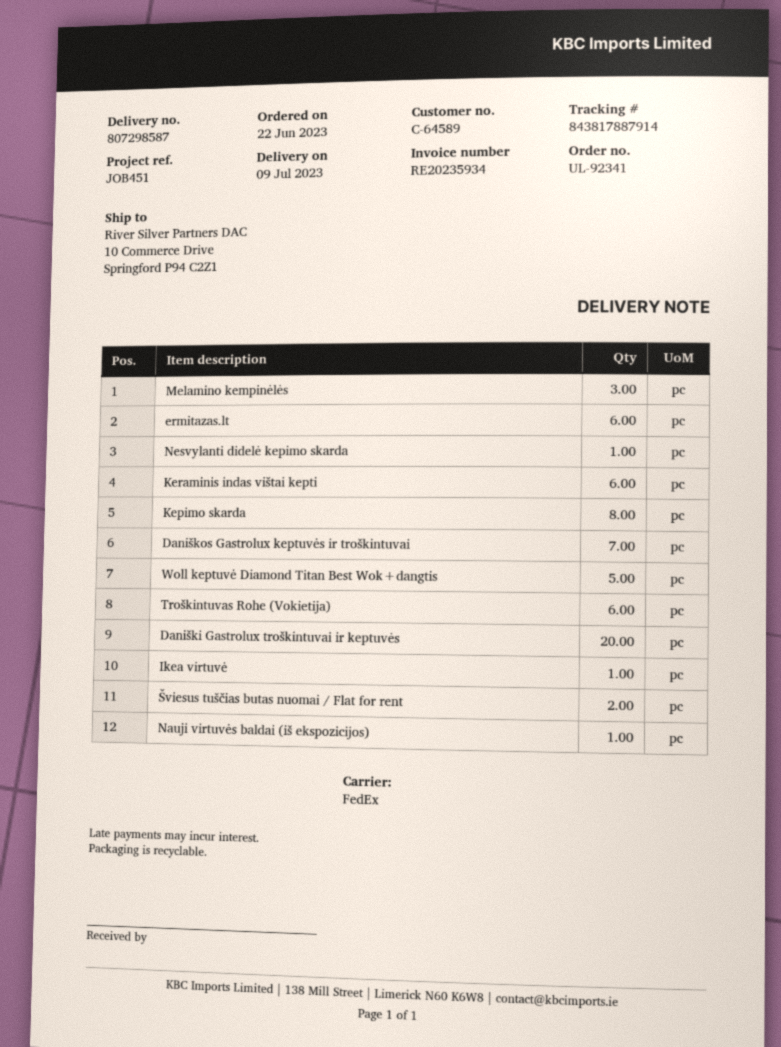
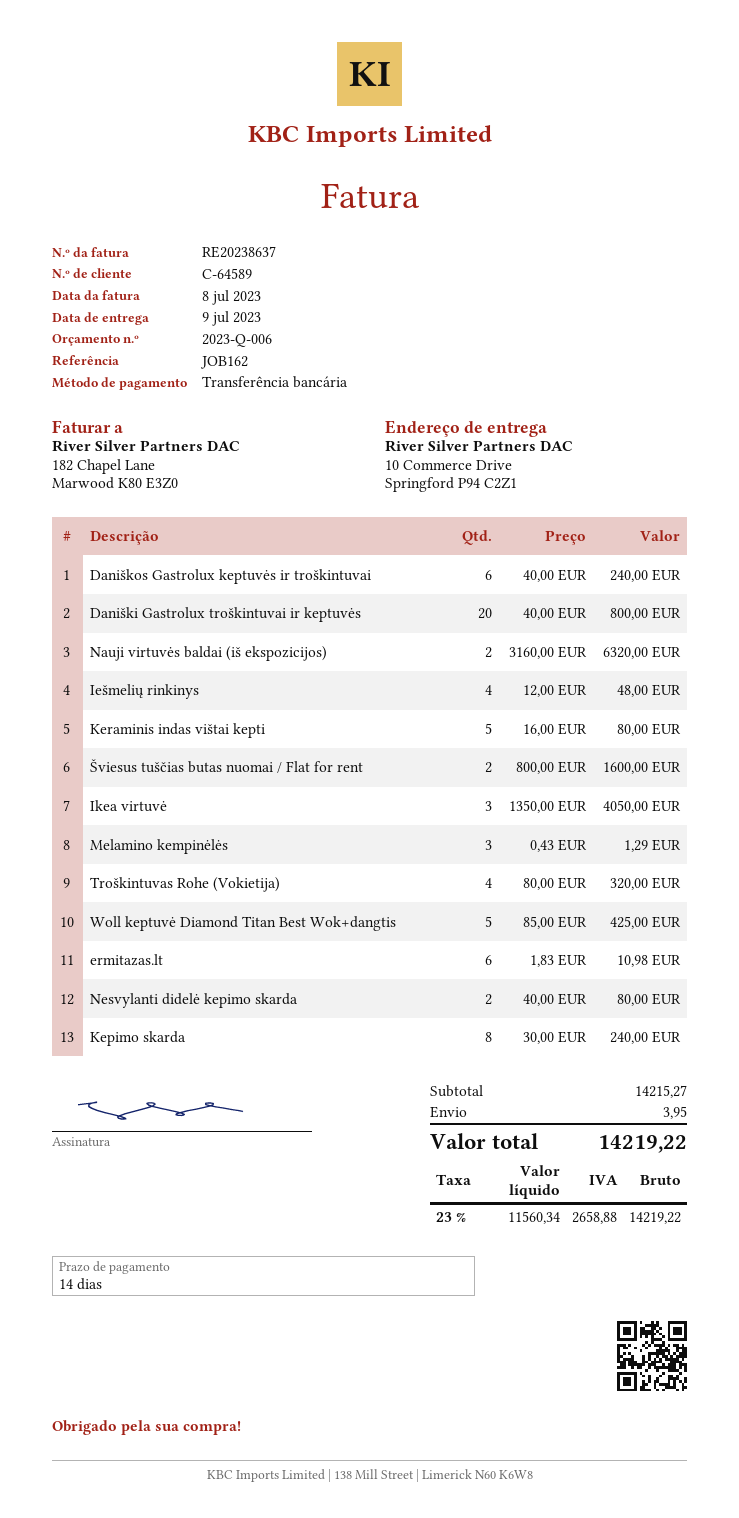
invoice number: RE20235934 -> RE20238637
reference: JOB451 -> JOB162
Nesvylanti didelė kepimo skarda: 1 -> 2
Keraminis indas vištai kepti: 6 -> 5
Daniškos Gastrolux keptuvės ir troškintuvai: 7 -> 6
Troškintuvas Rohe (Vokietija): 6 -> 4
Ikea virtuvė: 1 -> 3
Nauji virtuvės baldai (iš ekspozicijos): 1 -> 2
Iešmelių rinkinys: none -> 4

